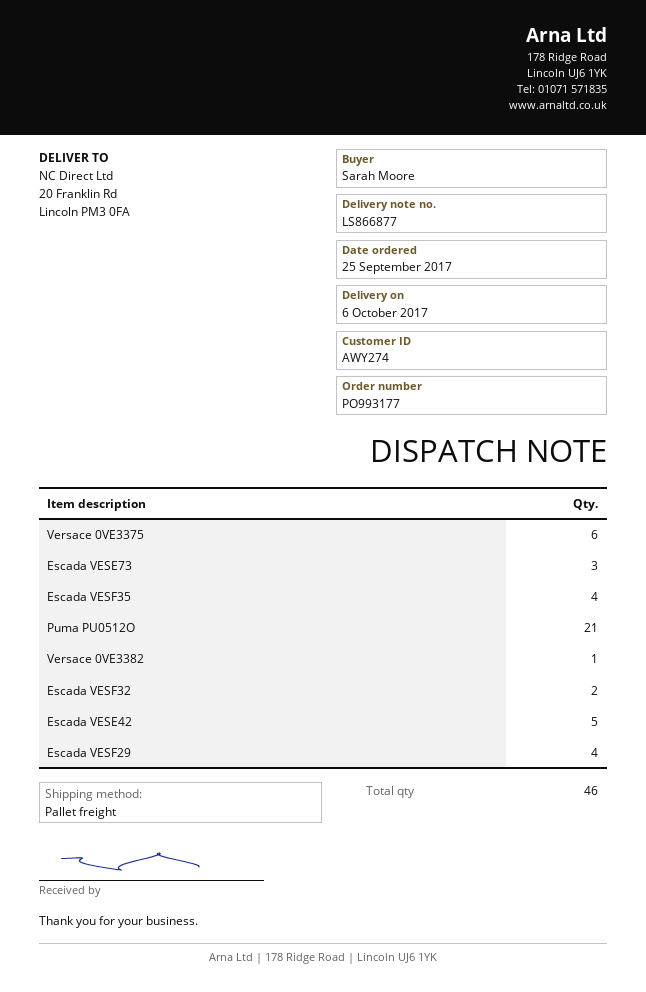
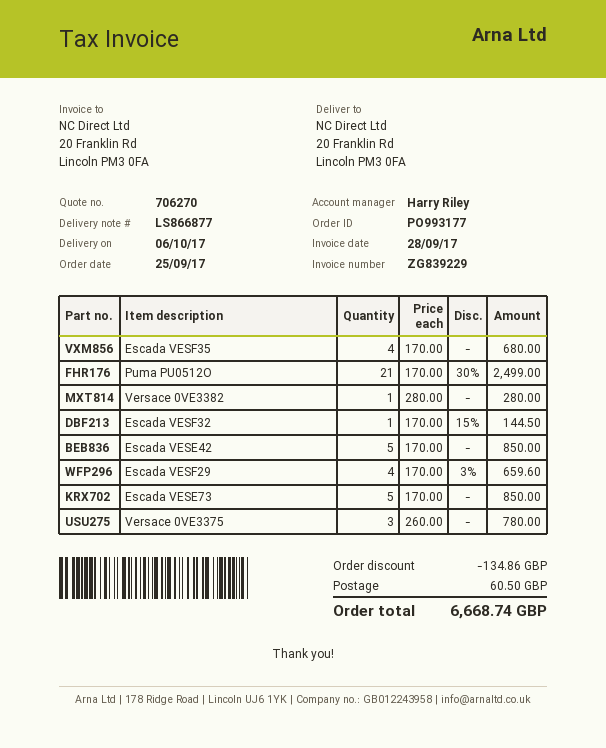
Versace 0VE3375: 6 -> 3
Escada VESE73: 3 -> 5
Escada VESF32: 2 -> 1

